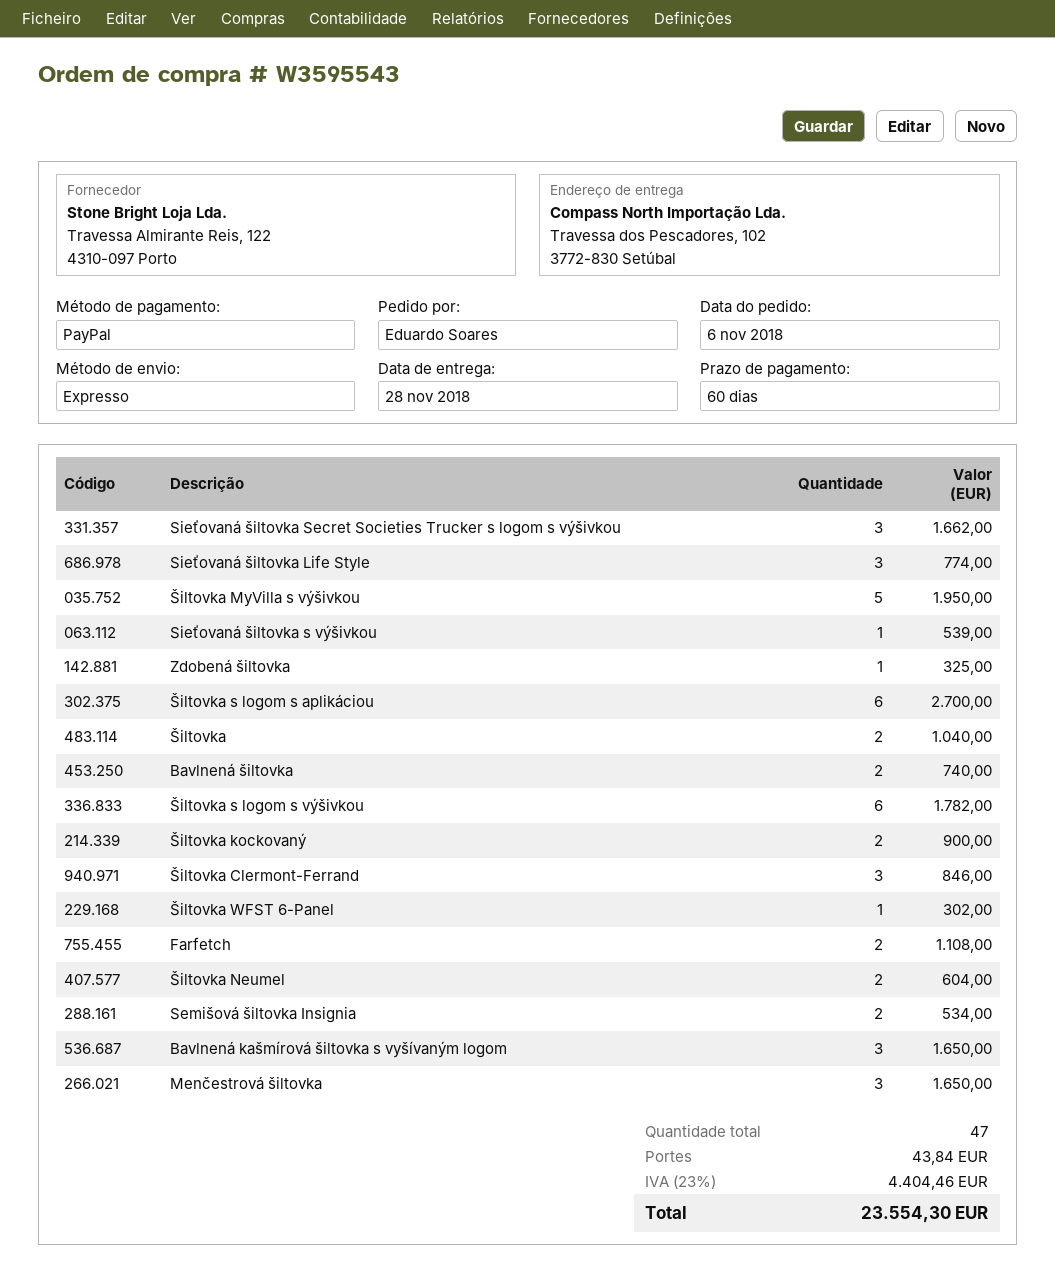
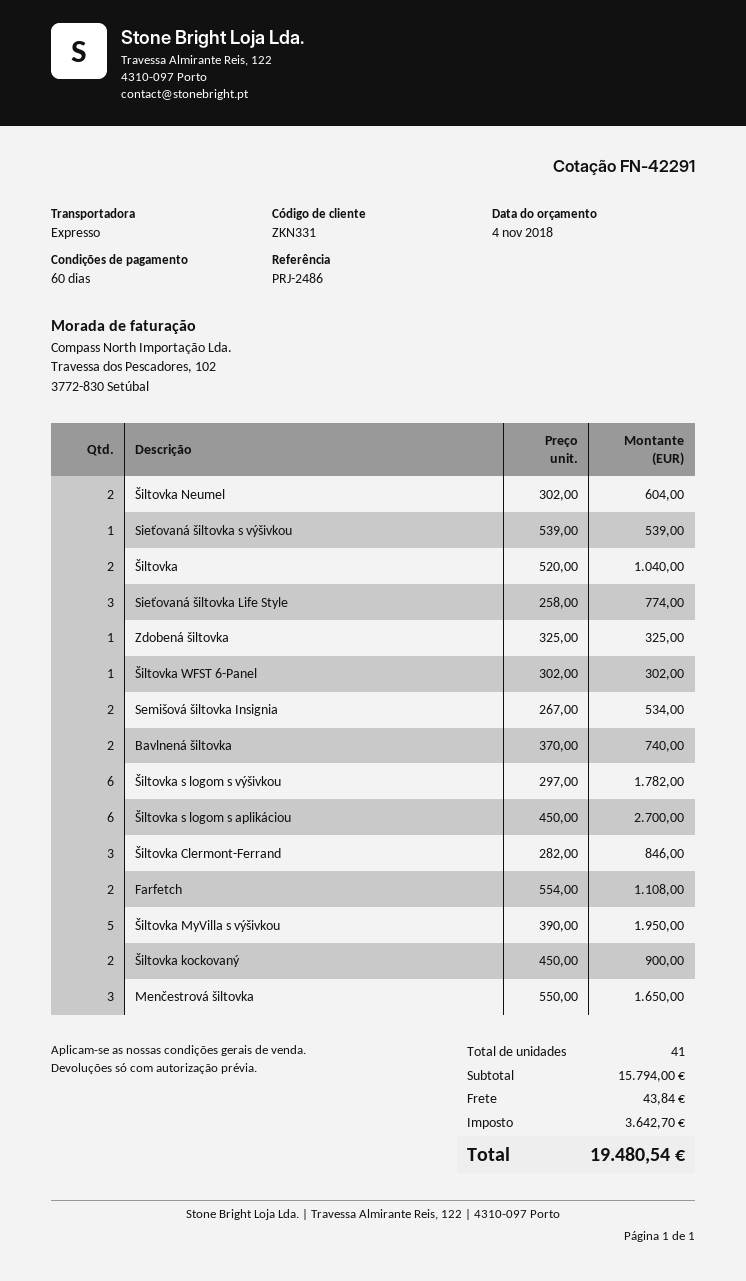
Sieťovaná šiltovka Secret Societies Trucker s logom s výšivkou: 3 for 1662.00 -> none
Bavlnená kašmírová šiltovka s vyšívaným logom: 3 for 1650.00 -> none
total quantity: 47 -> 41
tax: 4404.46 -> 3642.70
total: 23554.30 -> 19480.54

